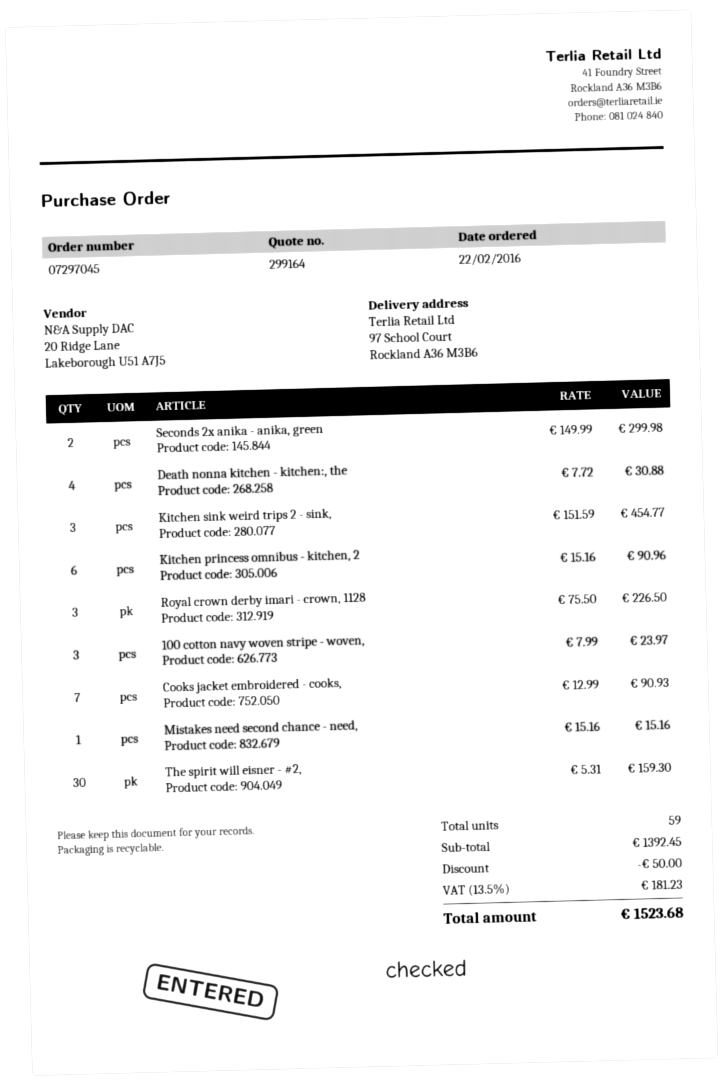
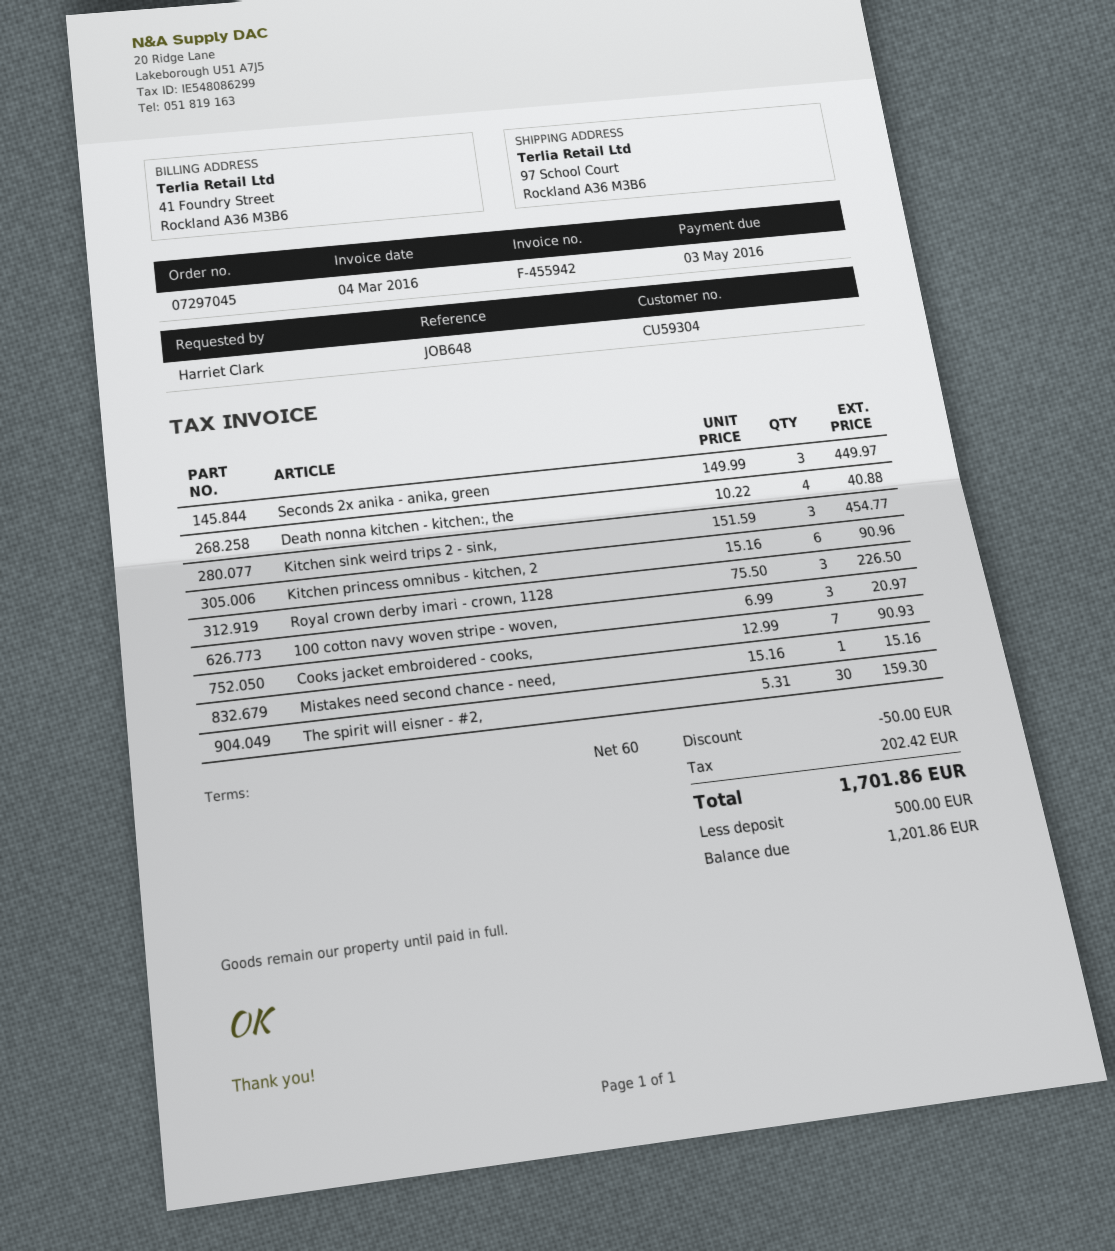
Seconds 2x anika - anika, green: 2 x 149.99 = 299.98 -> 3 x 149.99 = 449.97
Death nonna kitchen - kitchen:, the: 4 x 7.72 = 30.88 -> 4 x 10.22 = 40.88
100 cotton navy woven stripe - woven,: 3 x 7.99 = 23.97 -> 3 x 6.99 = 20.97
tax: 181.23 -> 202.42
total: 1523.68 -> 1701.86

